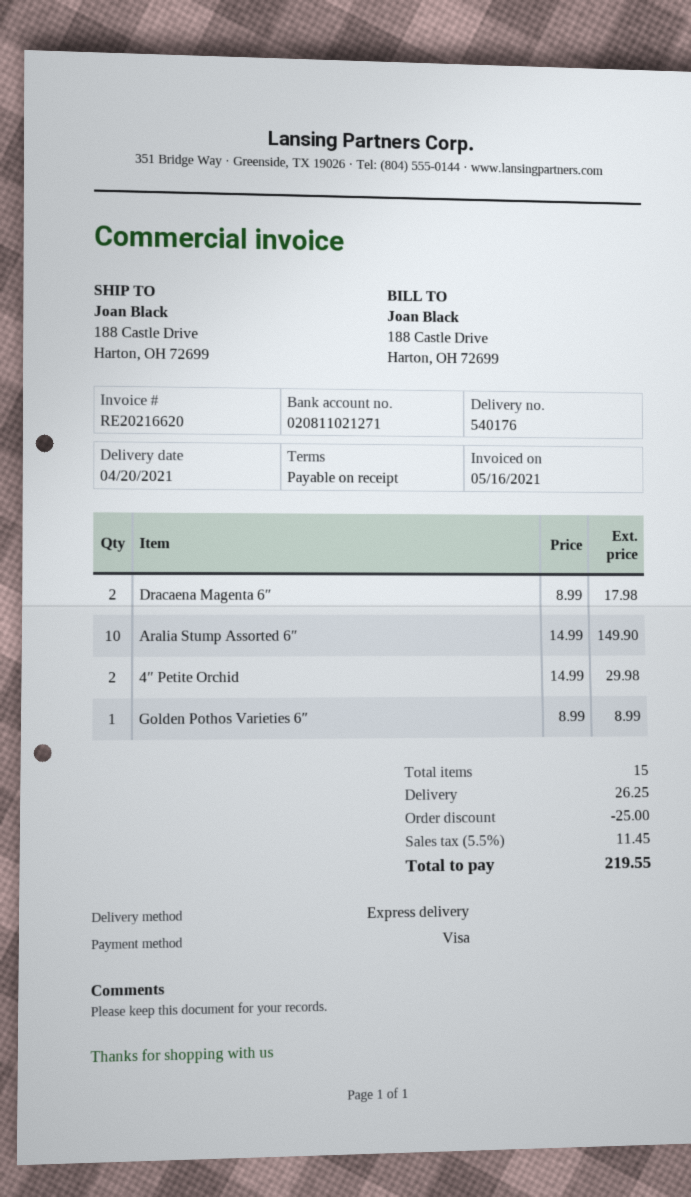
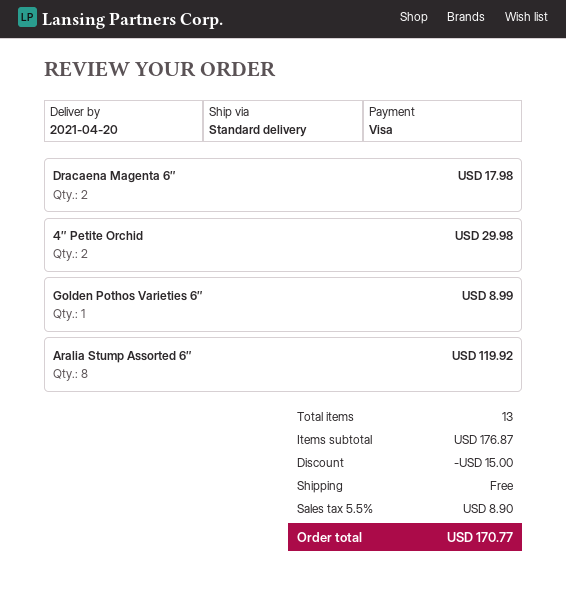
shipping method: express -> standard
Aralia Stump Assorted 6″: 10 for 149.90 -> 8 for 119.92
total quantity: 15 -> 13
discount: 25.00 -> 15.00
shipping: 26.25 -> 0.00
tax: 5.5% = 11.45 -> 5.5% = 8.90
total: 219.55 -> 170.77

